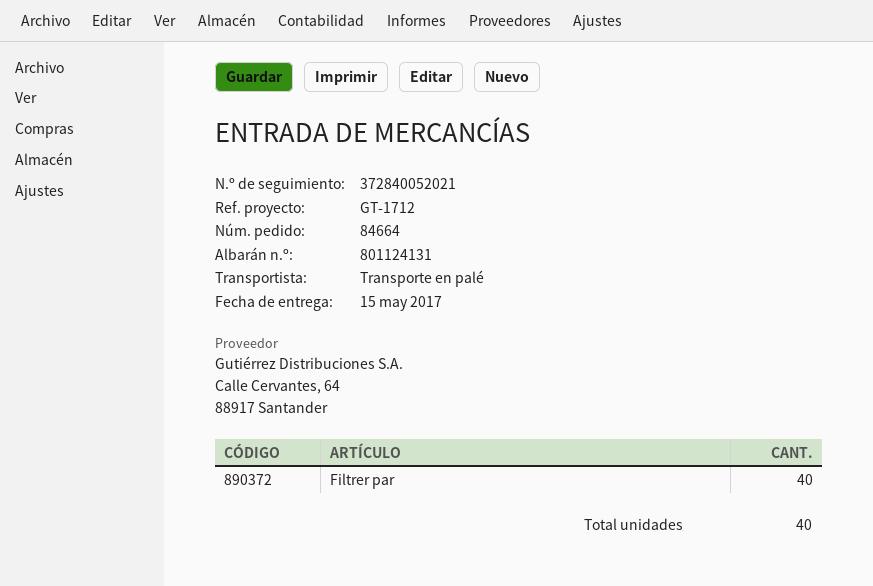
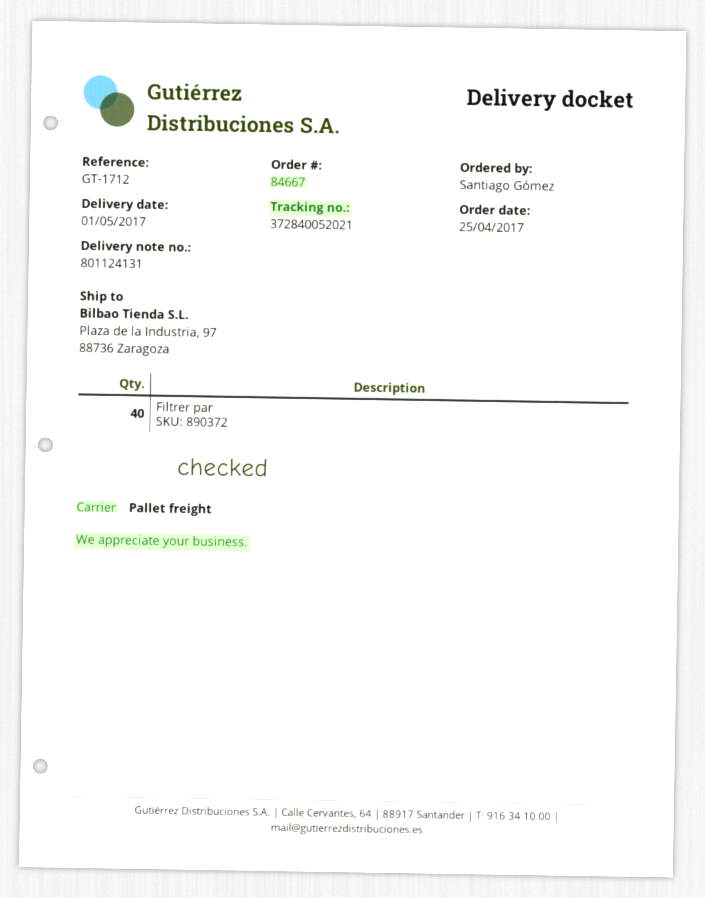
order number: 84664 -> 84667
delivery date: 2017-05-15 -> 2017-05-01

